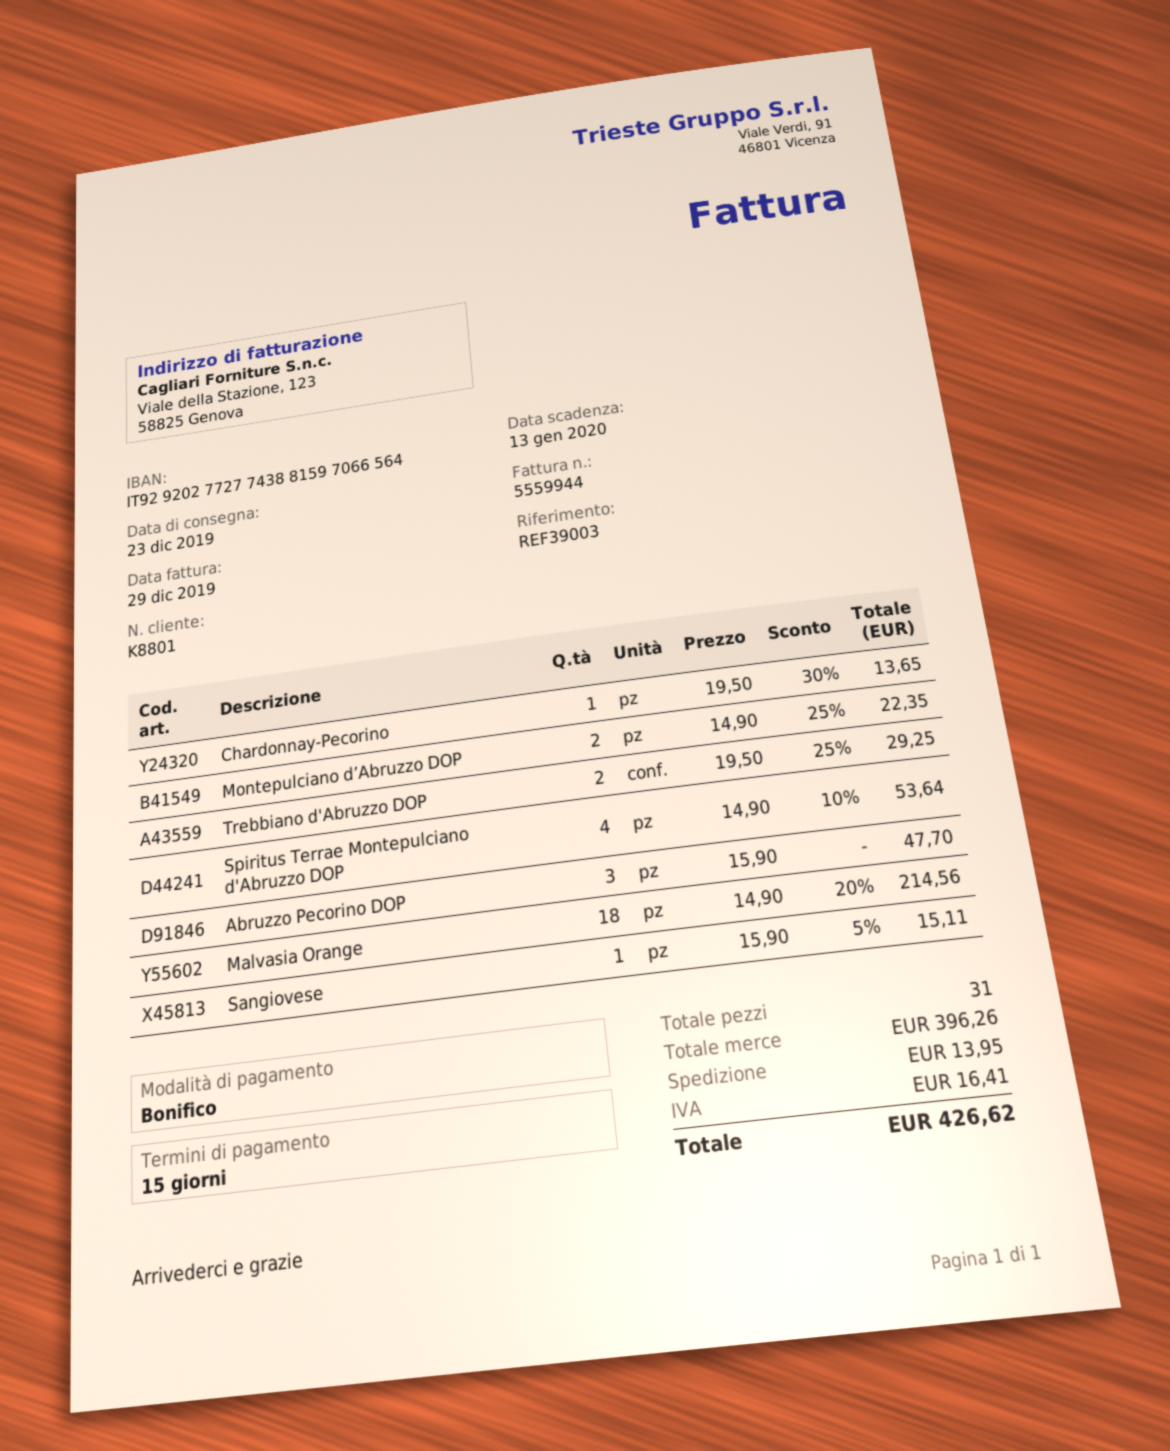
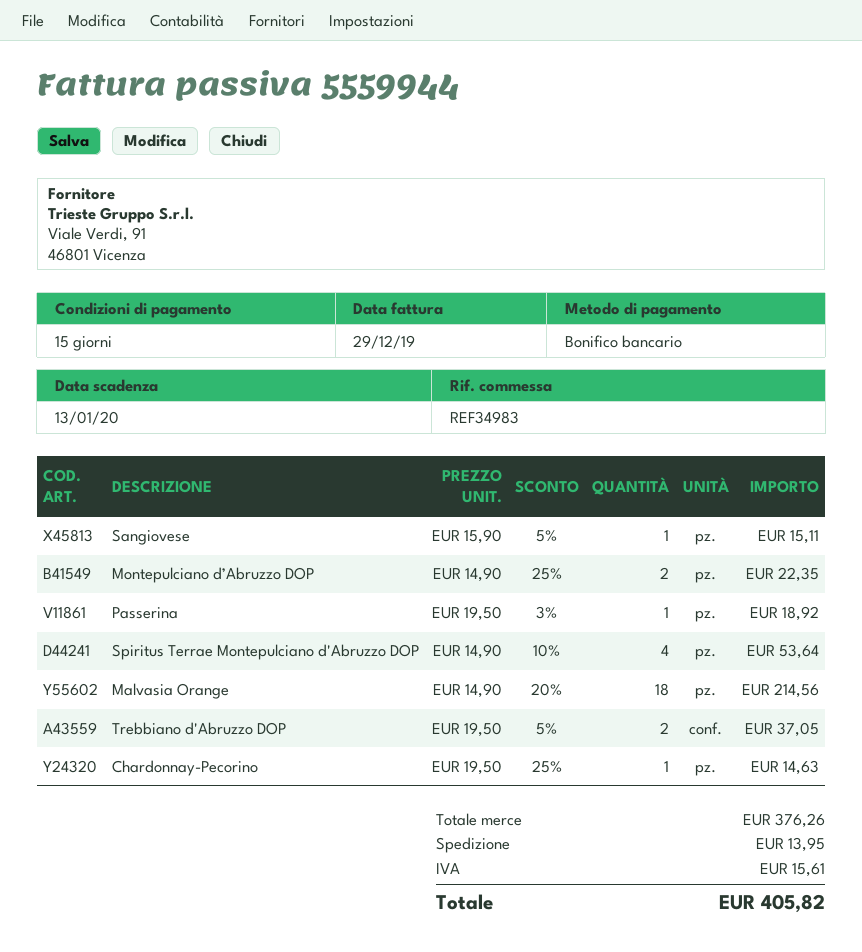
reference: REF39003 -> REF34983
Chardonnay-Pecorino: 1 x 19.50 - 30% = 13.65 -> 1 x 19.50 - 25% = 14.63
Trebbiano d'Abruzzo DOP: 2 x 19.50 - 25% = 29.25 -> 2 x 19.50 - 5% = 37.05
Abruzzo Pecorino DOP: 3 x 15.90 = 47.70 -> none
Passerina: none -> 1 x 19.50 - 3% = 18.92
subtotal: 396.26 -> 376.26
tax: 16.41 -> 15.61
total: 426.62 -> 405.82

